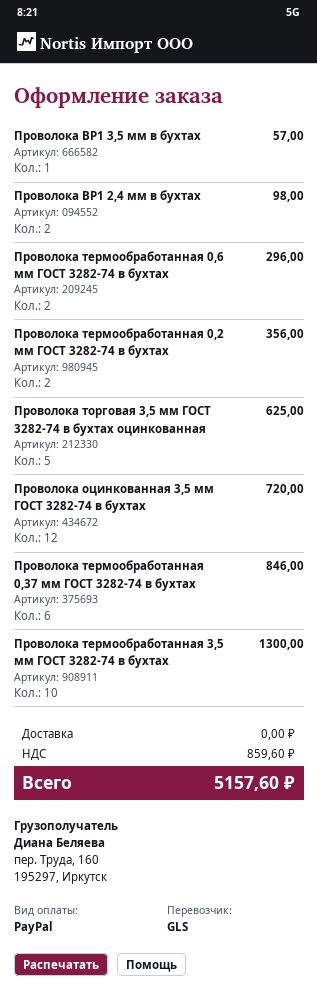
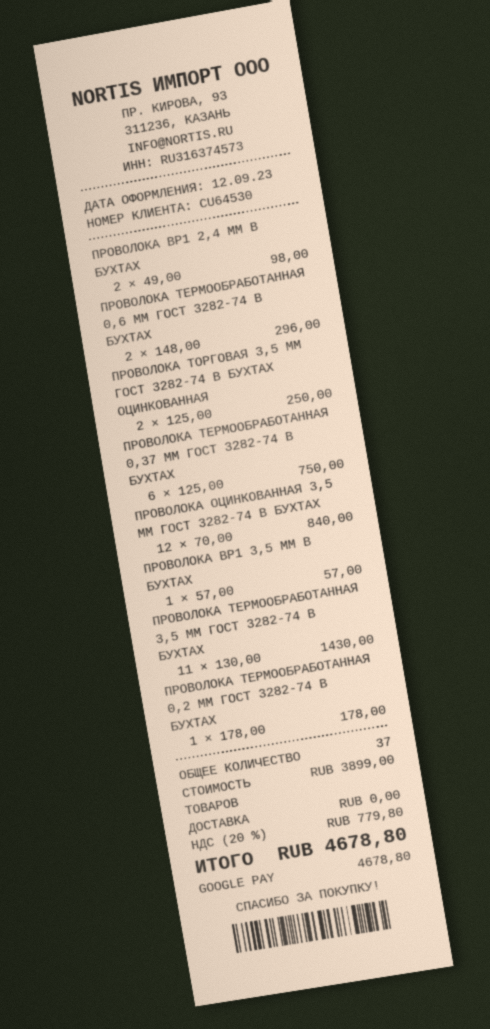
payment method: PayPal -> Google Pay
Проволока термообработанная 0,2 мм ГОСТ 3282-74 в бухтах: 2 for 356.00 -> 1 for 178.00
Проволока торговая 3,5 мм ГОСТ 3282-74 в бухтах оцинкованная: 5 for 625.00 -> 2 for 250.00
Проволока оцинкованная 3,5 мм ГОСТ 3282-74 в бухтах: 12 for 720.00 -> 12 for 840.00
Проволока термообработанная 0,37 мм ГОСТ 3282-74 в бухтах: 6 for 846.00 -> 6 for 750.00
Проволока термообработанная 3,5 мм ГОСТ 3282-74 в бухтах: 10 for 1300.00 -> 11 for 1430.00
tax: 859.60 -> 779.80
total: 5157.60 -> 4678.80

